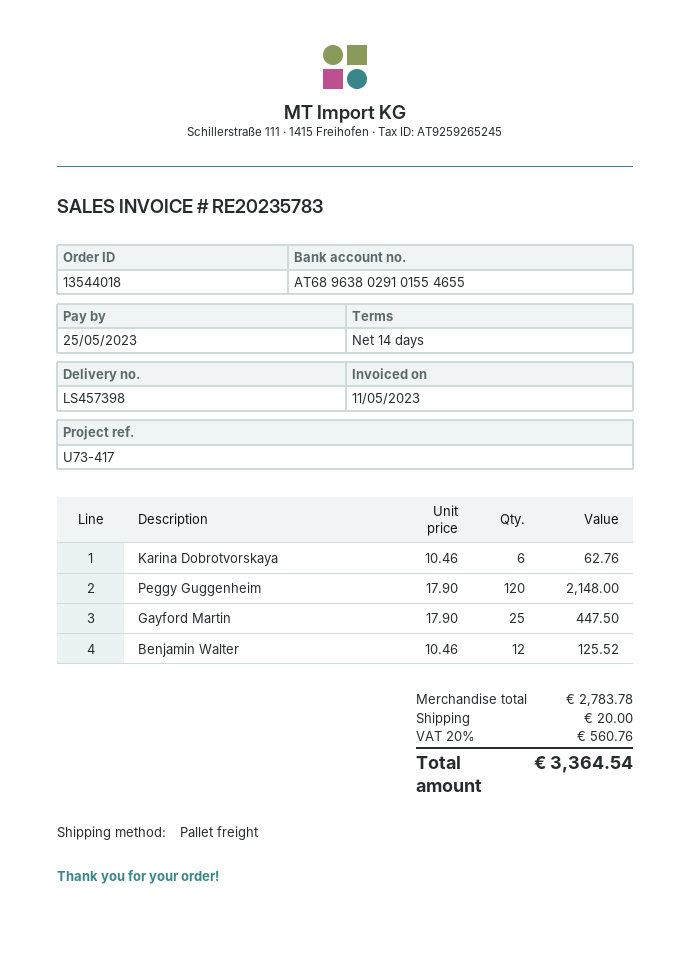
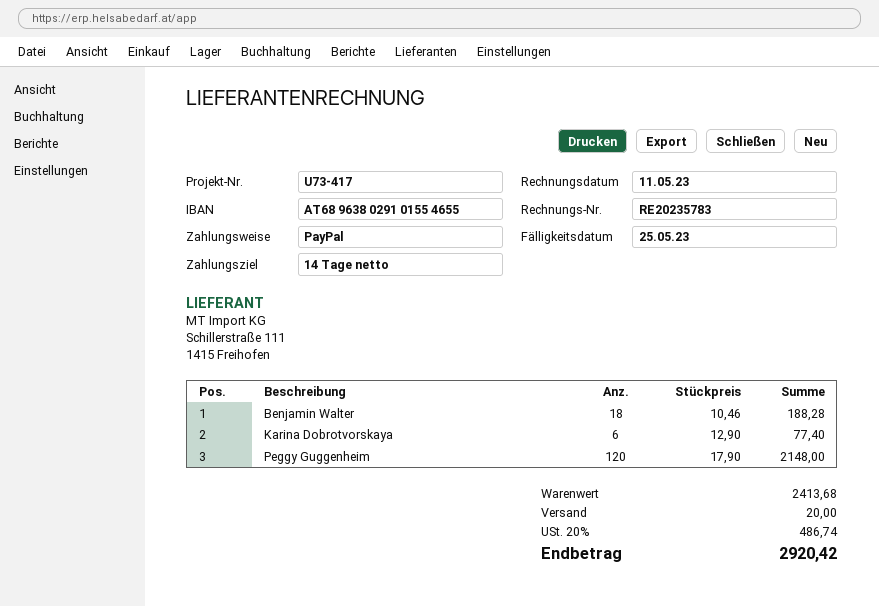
Karina Dobrotvorskaya: 6 x 10.46 = 62.76 -> 6 x 12.90 = 77.40
Gayford Martin: 25 x 17.90 = 447.50 -> none
Benjamin Walter: 12 x 10.46 = 125.52 -> 18 x 10.46 = 188.28
subtotal: 2783.78 -> 2413.68
tax: 20% = 560.76 -> 20% = 486.74
total: 3364.54 -> 2920.42

